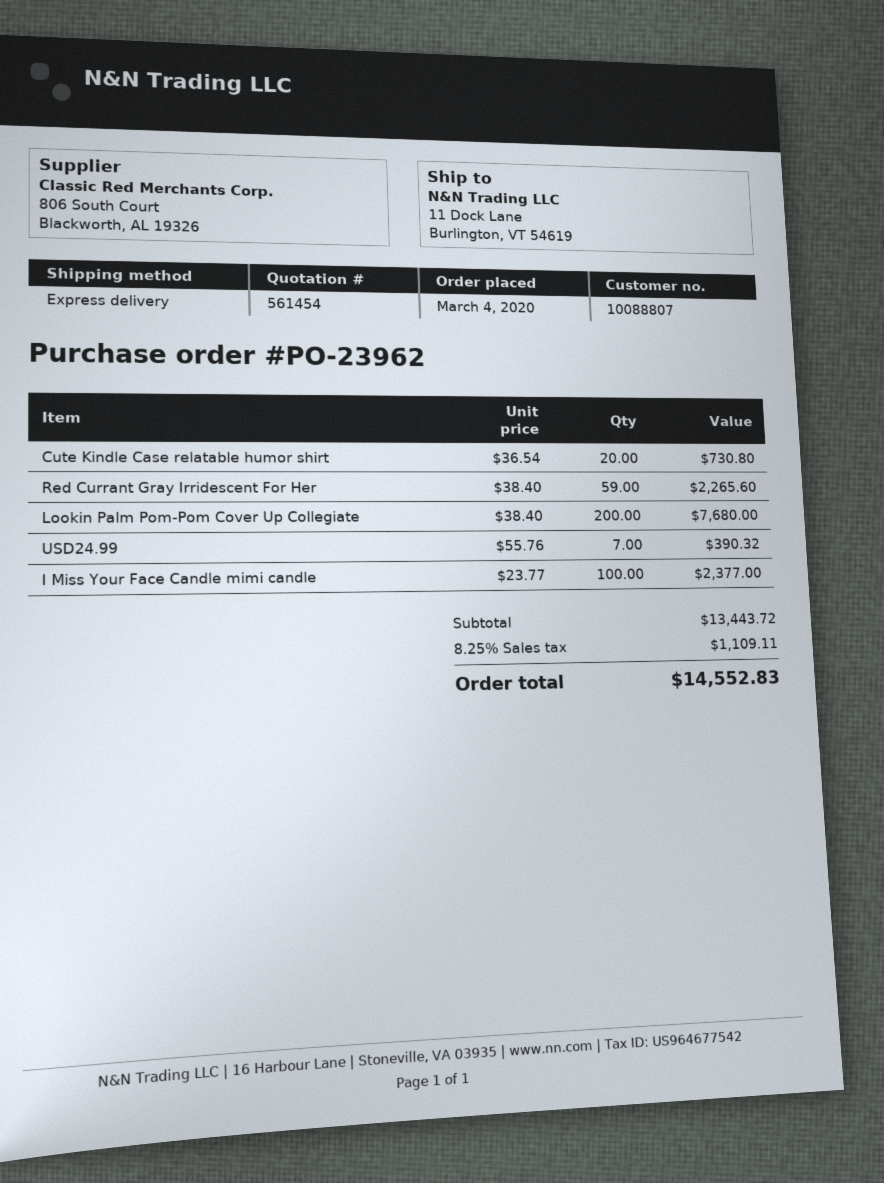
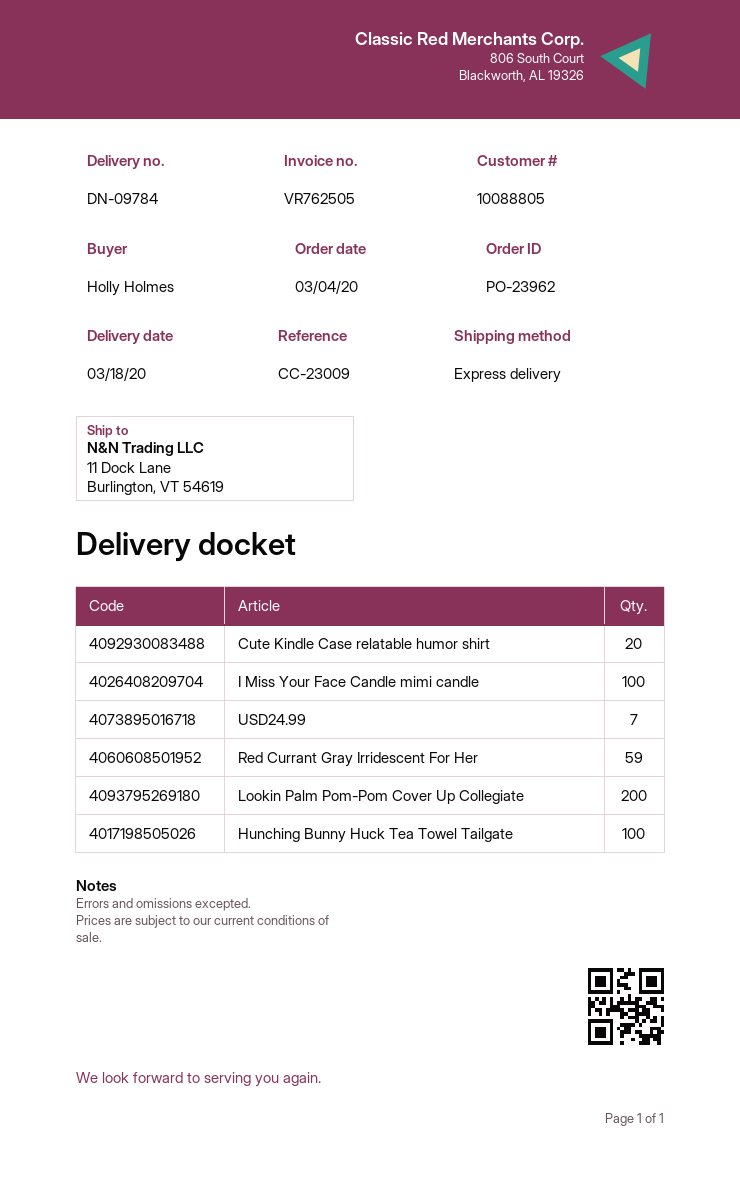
customer number: 10088807 -> 10088805
Hunching Bunny Huck Tea Towel Tailgate: none -> 100

